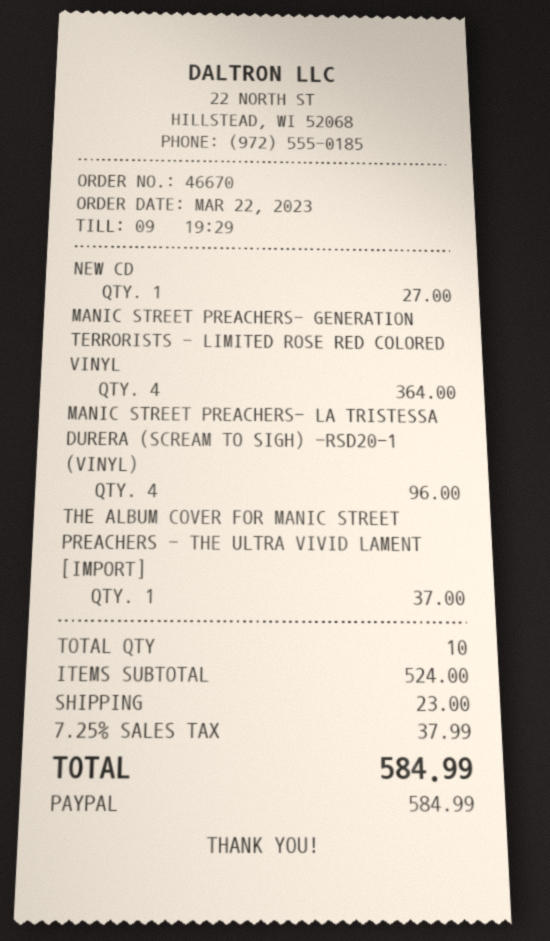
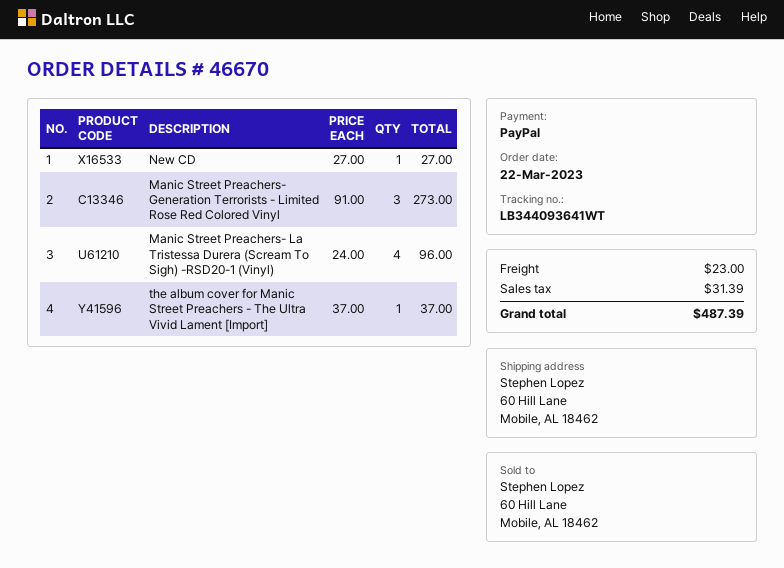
MANIC STREET PREACHERS- GENERATION TERRORISTS - LIMITED ROSE RED COLORED VINYL: 4 for 364.00 -> 3 for 273.00
tax: 37.99 -> 31.39
total: 584.99 -> 487.39

